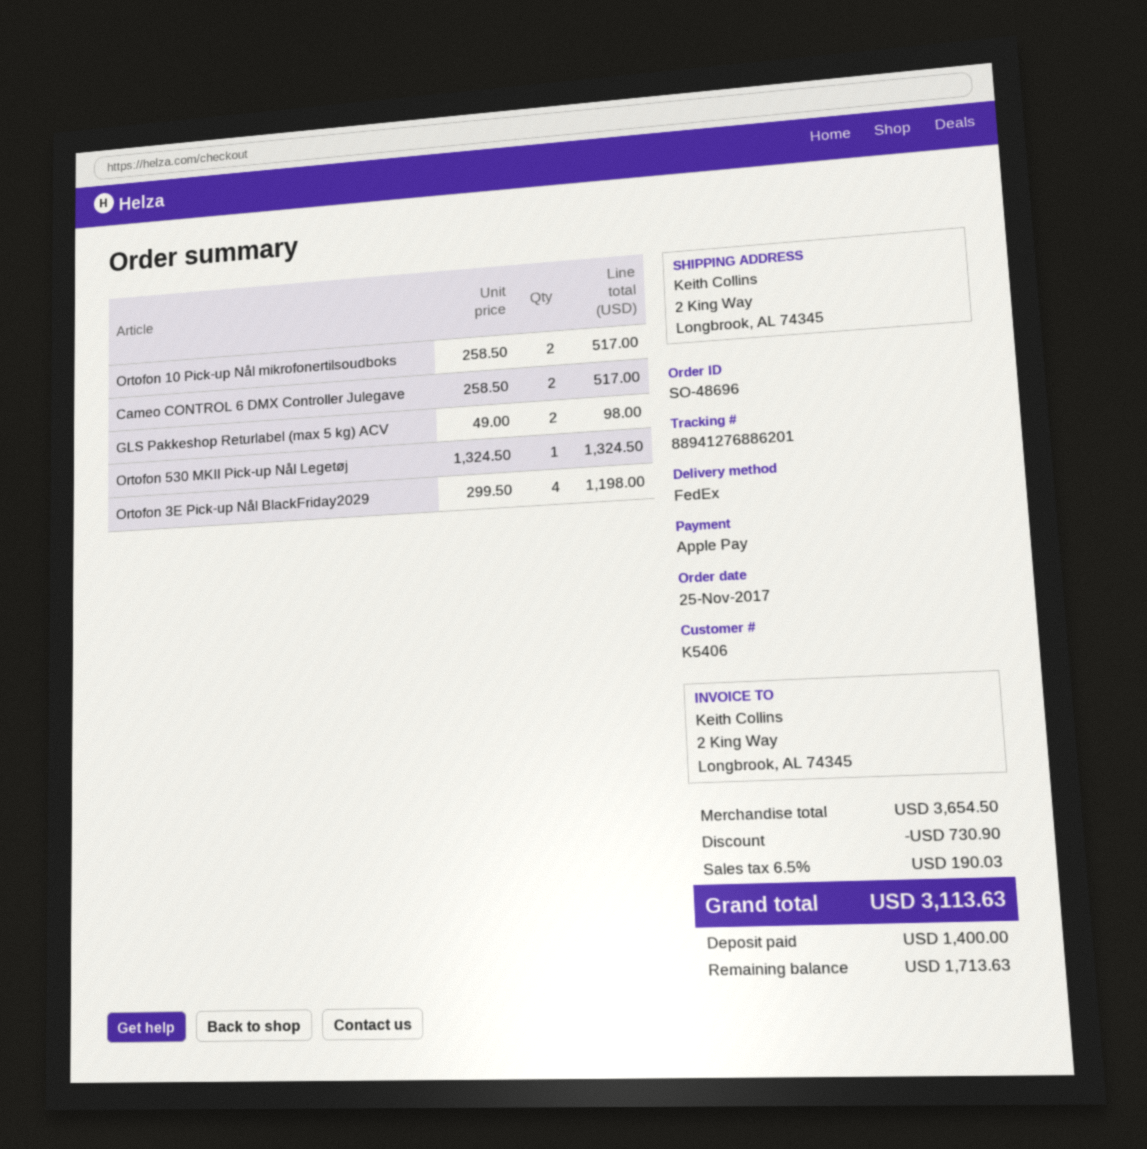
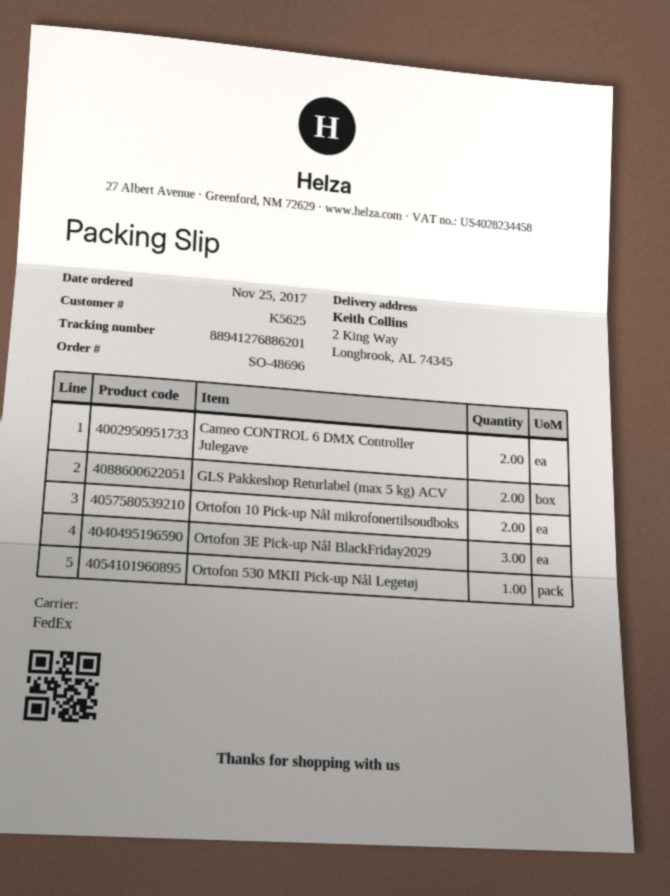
customer number: K5406 -> K5625
Ortofon 3E Pick-up Nål BlackFriday2029: 4 -> 3

